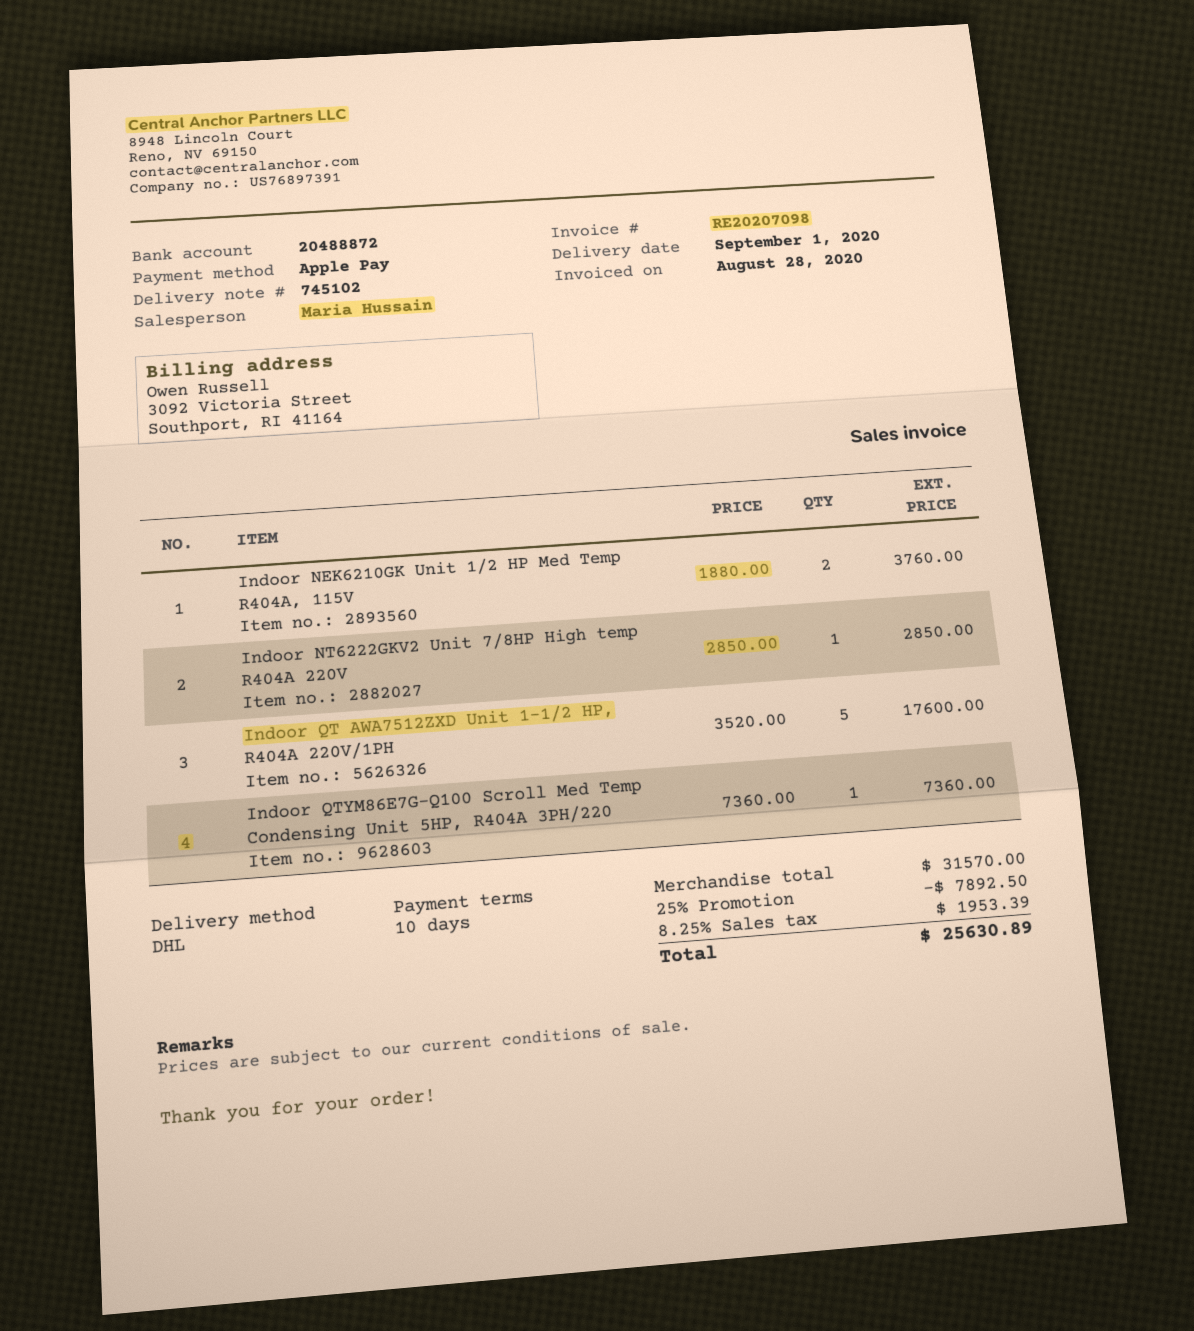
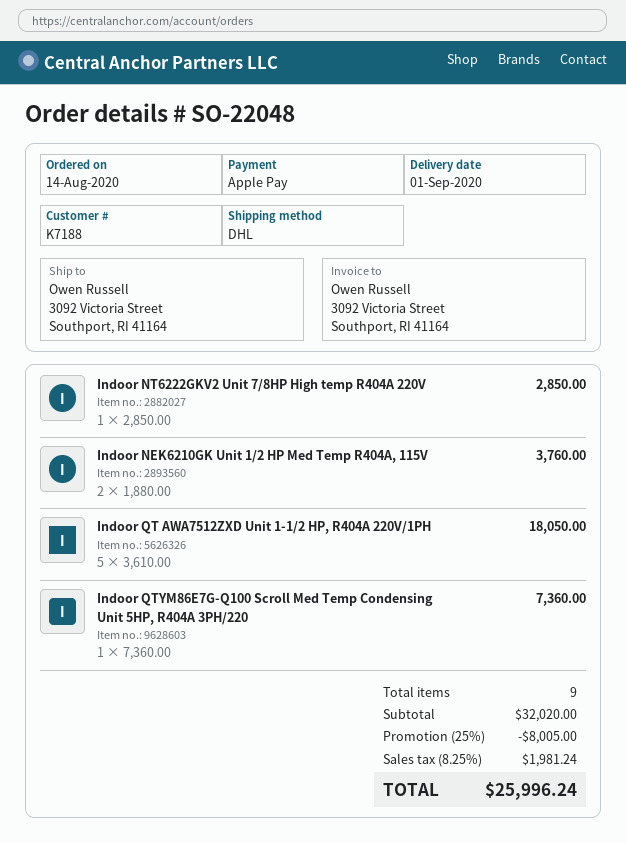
Indoor QT AWA7512ZXD Unit 1-1/2 HP, R404A 220V/1PH: 5 x 3520.00 = 17600.00 -> 5 x 3610.00 = 18050.00
subtotal: 31570.00 -> 32020.00
discount: 25% = 7892.50 -> 25% = 8005.00
tax: 8.25% = 1953.39 -> 8.25% = 1981.24
total: 25630.89 -> 25996.24

